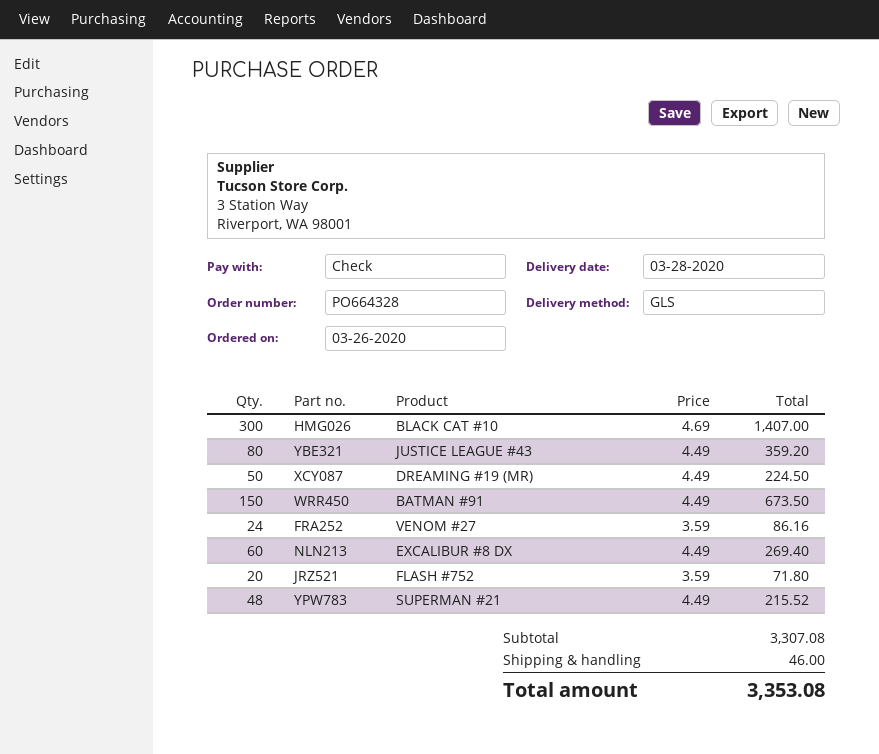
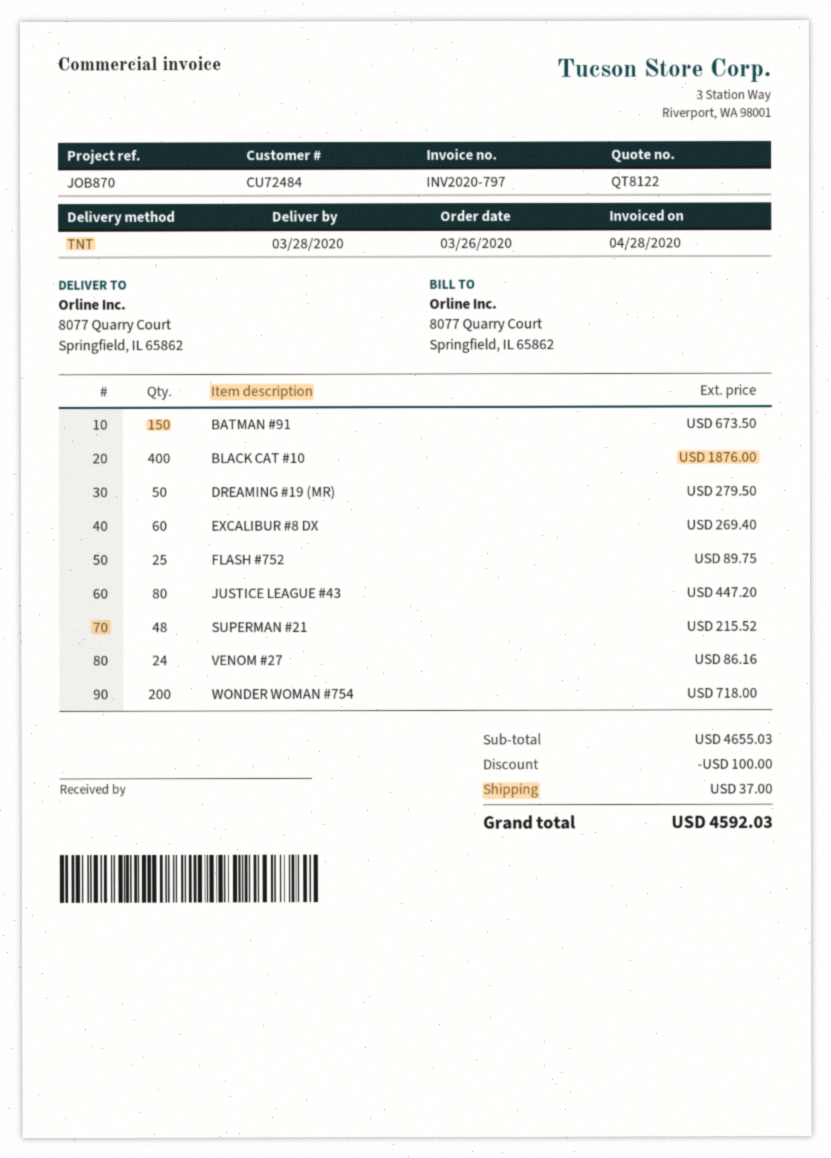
shipping method: GLS -> TNT
BLACK CAT #10: 300 for 1407.00 -> 400 for 1876.00
JUSTICE LEAGUE #43: 80 for 359.20 -> 80 for 447.20
DREAMING #19 (MR): 50 for 224.50 -> 50 for 279.50
FLASH #752: 20 for 71.80 -> 25 for 89.75
WONDER WOMAN #754: none -> 200 for 718.00
subtotal: 3307.08 -> 4655.03
discount: none -> 100.00
shipping: 46.00 -> 37.00
total: 3353.08 -> 4592.03

